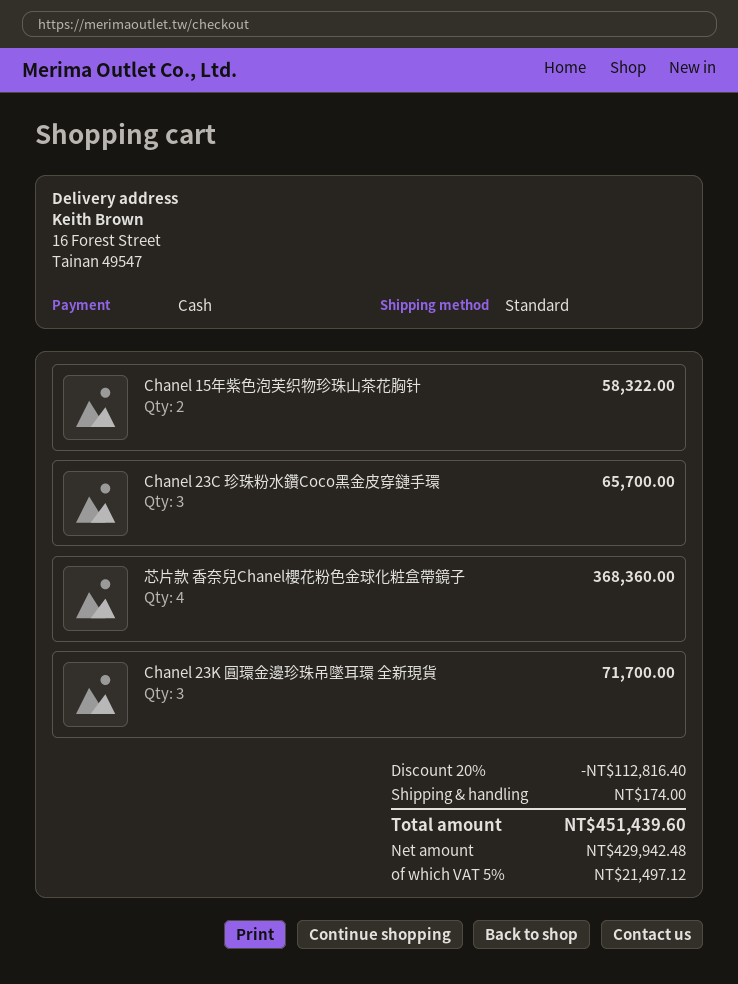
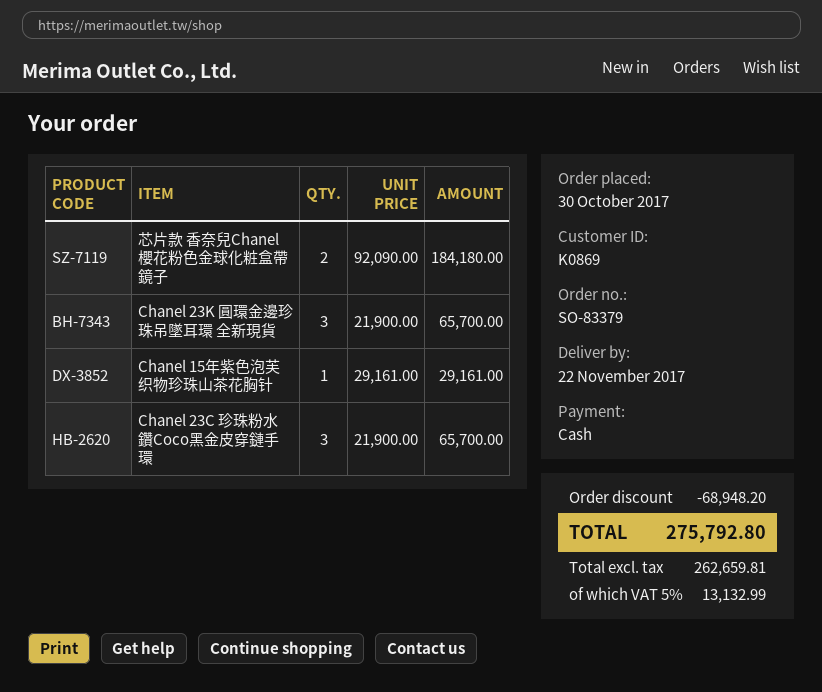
Chanel 15年紫色泡芙织物珍珠山茶花胸针: 2 for 58322.00 -> 1 for 29161.00
芯片款 香奈兒Chanel櫻花粉色金球化粧盒帶鏡子: 4 for 368360.00 -> 2 for 184180.00
Chanel 23K 圓環金邊珍珠吊墜耳環 全新現貨: 3 for 71700.00 -> 3 for 65700.00
discount: 112816.40 -> 68948.20
shipping: 174.00 -> none
net: 429942.48 -> 262659.81
tax: 5% = 21497.12 -> 5% = 13132.99
total: 451439.60 -> 275792.80

